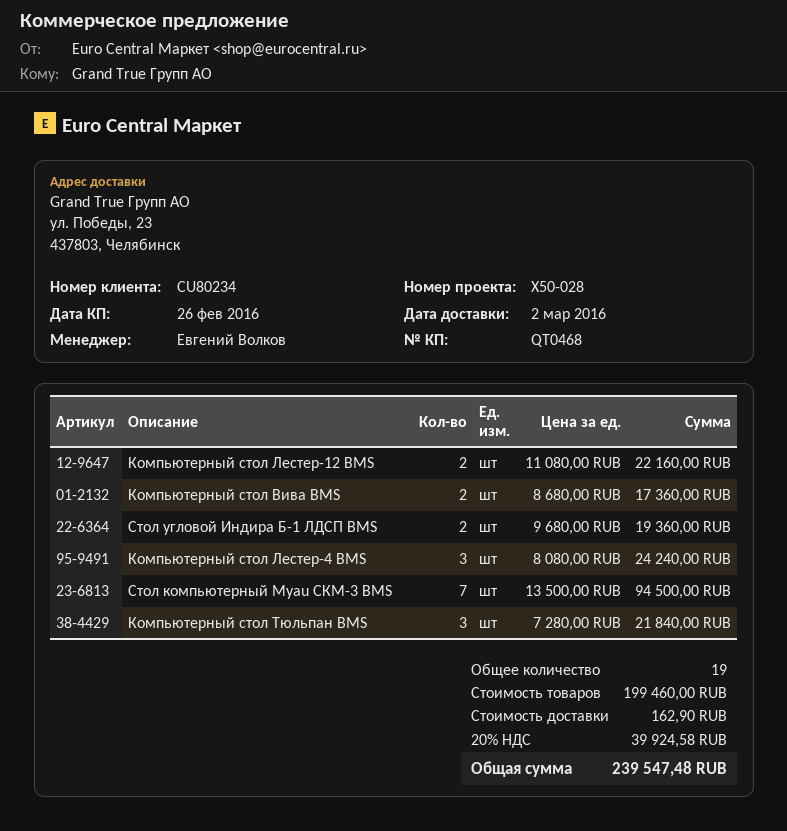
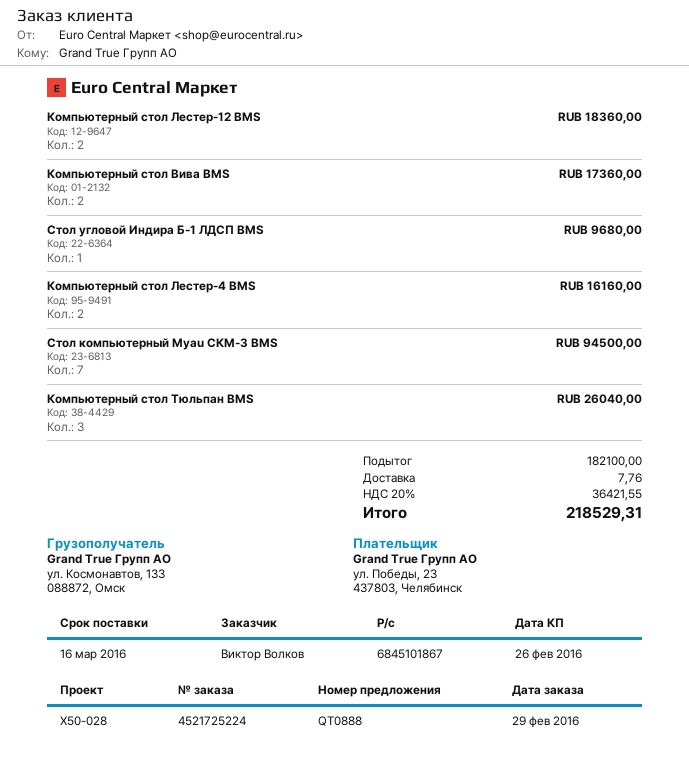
quote number: QT0468 -> QT0888
delivery date: 2016-03-02 -> 2016-03-16
ship to: ул. Победы, 23, 437803, Челябинск -> ул. Космонавтов, 133, 088872, Омск
Компьютерный стол Лестер-12 BMS: 2 for 22160.00 -> 2 for 18360.00
Стол угловой Индира Б-1 ЛДСП BMS: 2 for 19360.00 -> 1 for 9680.00
Компьютерный стол Лестер-4 BMS: 3 for 24240.00 -> 2 for 16160.00
Компьютерный стол Тюльпан BMS: 3 for 21840.00 -> 3 for 26040.00
subtotal: 199460.00 -> 182100.00
shipping: 162.90 -> 7.76
tax: 20% = 39924.58 -> 20% = 36421.55
total: 239547.48 -> 218529.31

